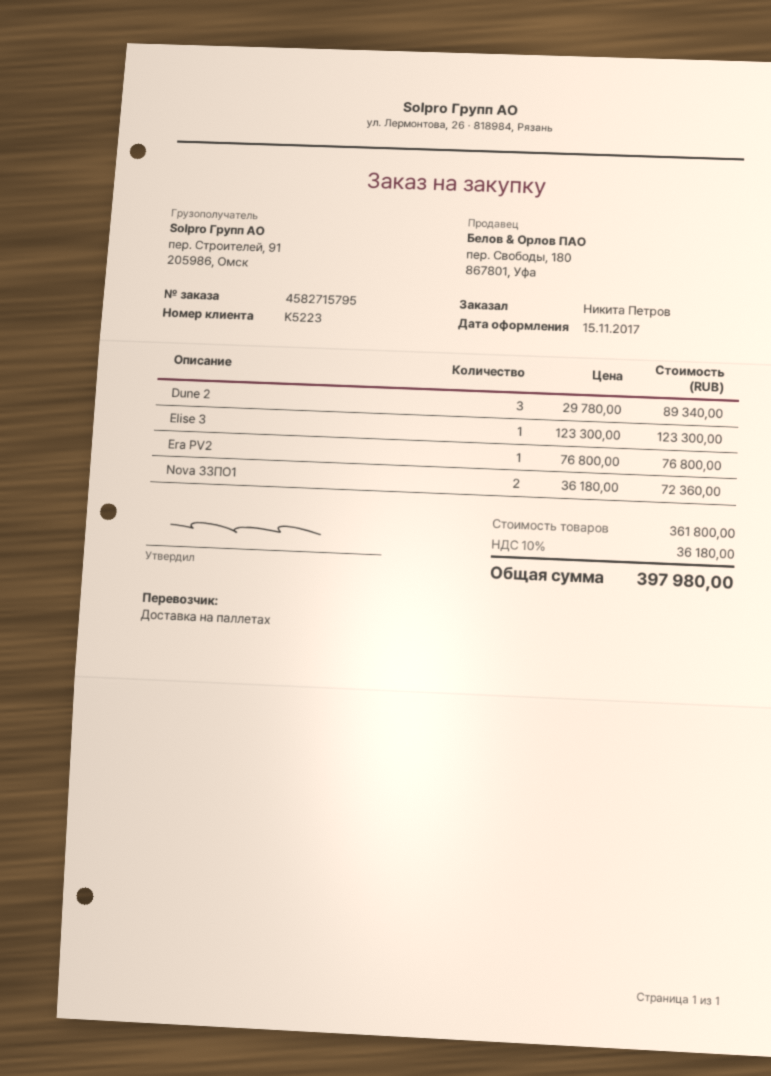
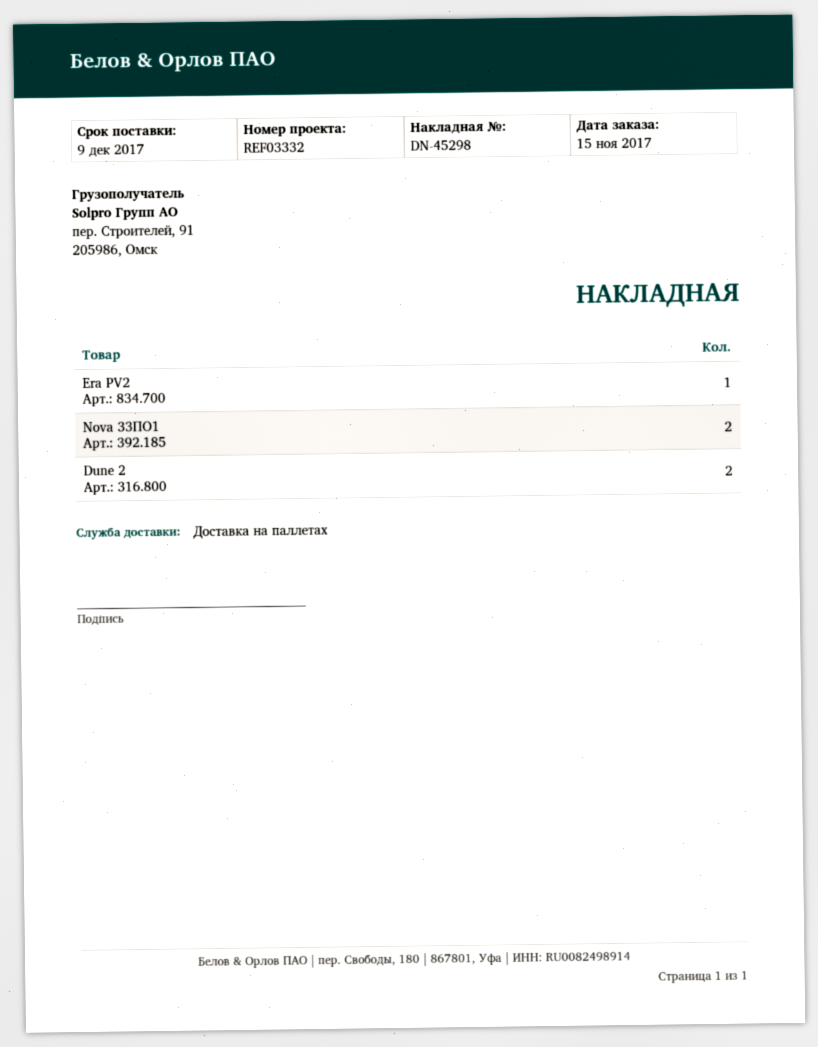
Dune 2: 3 -> 2
Elise 3: 1 -> none

